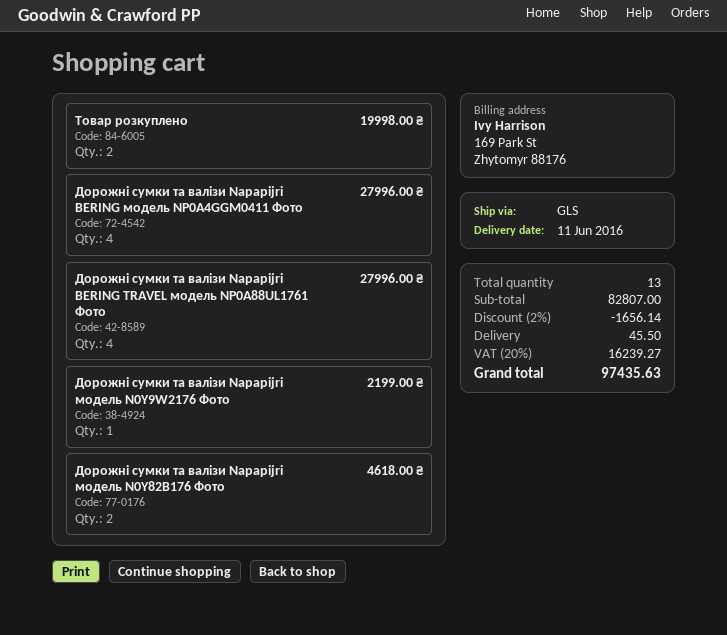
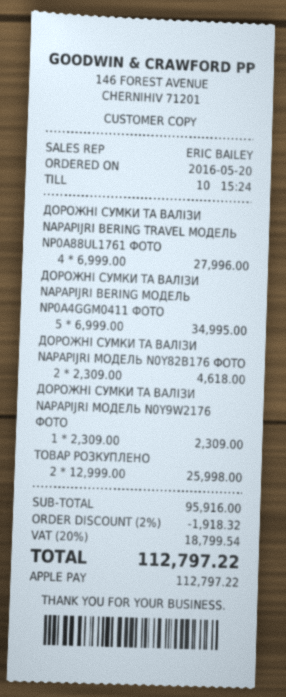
Товар розкуплено: 2 for 19998.00 -> 2 for 25998.00
Дорожні сумки та валізи Napapijri BERING модель NP0A4GGM0411 Фото: 4 for 27996.00 -> 5 for 34995.00
Дорожні сумки та валізи Napapijri модель N0Y9W2176 Фото: 1 for 2199.00 -> 1 for 2309.00
subtotal: 82807.00 -> 95916.00
discount: 2% = 1656.14 -> 2% = 1918.32
shipping: 45.50 -> none
tax: 20% = 16239.27 -> 20% = 18799.54
total: 97435.63 -> 112797.22

